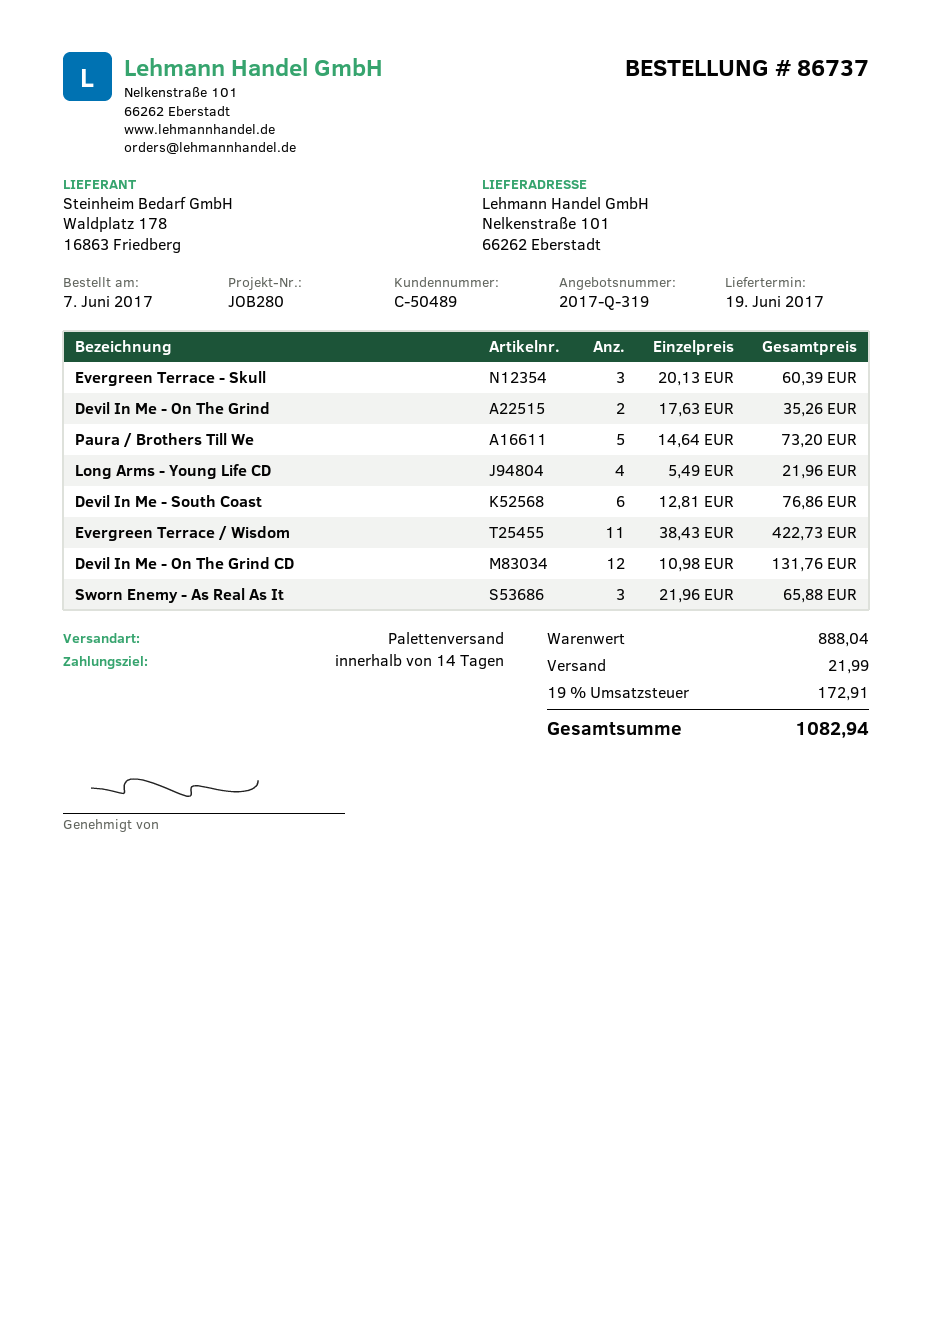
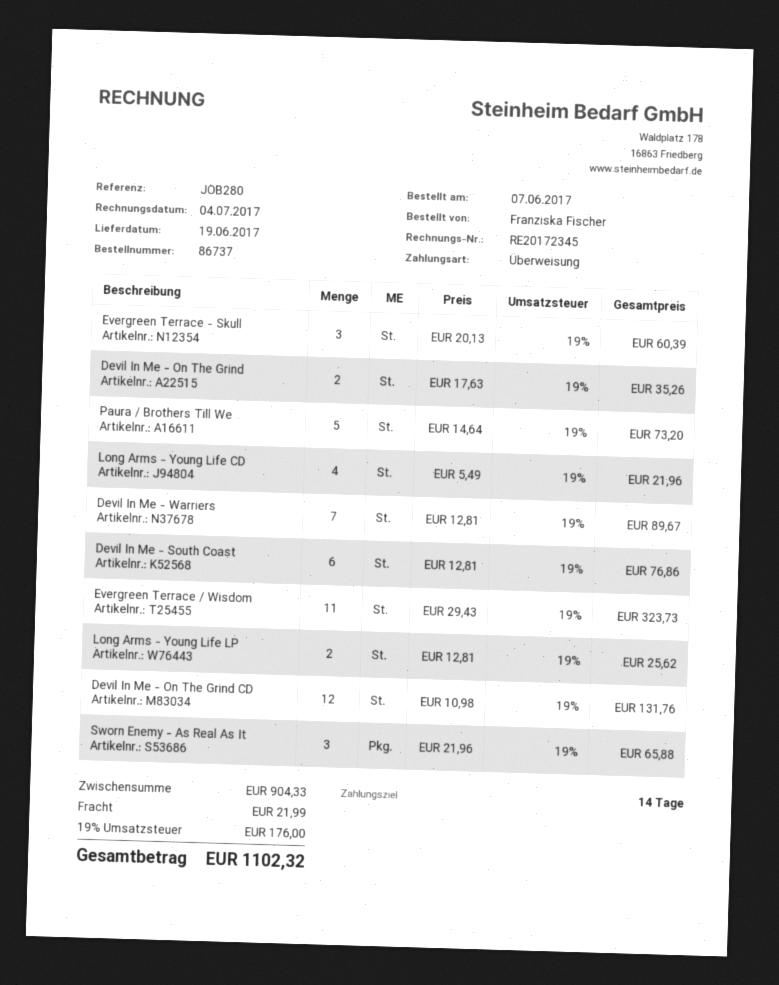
Evergreen Terrace / Wisdom: 11 x 38.43 = 422.73 -> 11 x 29.43 = 323.73
Devil In Me - Warriers: none -> 7 x 12.81 = 89.67
Long Arms - Young Life LP: none -> 2 x 12.81 = 25.62
subtotal: 888.04 -> 904.33
tax: 19% = 172.91 -> 19% = 176.00
total: 1082.94 -> 1102.32

